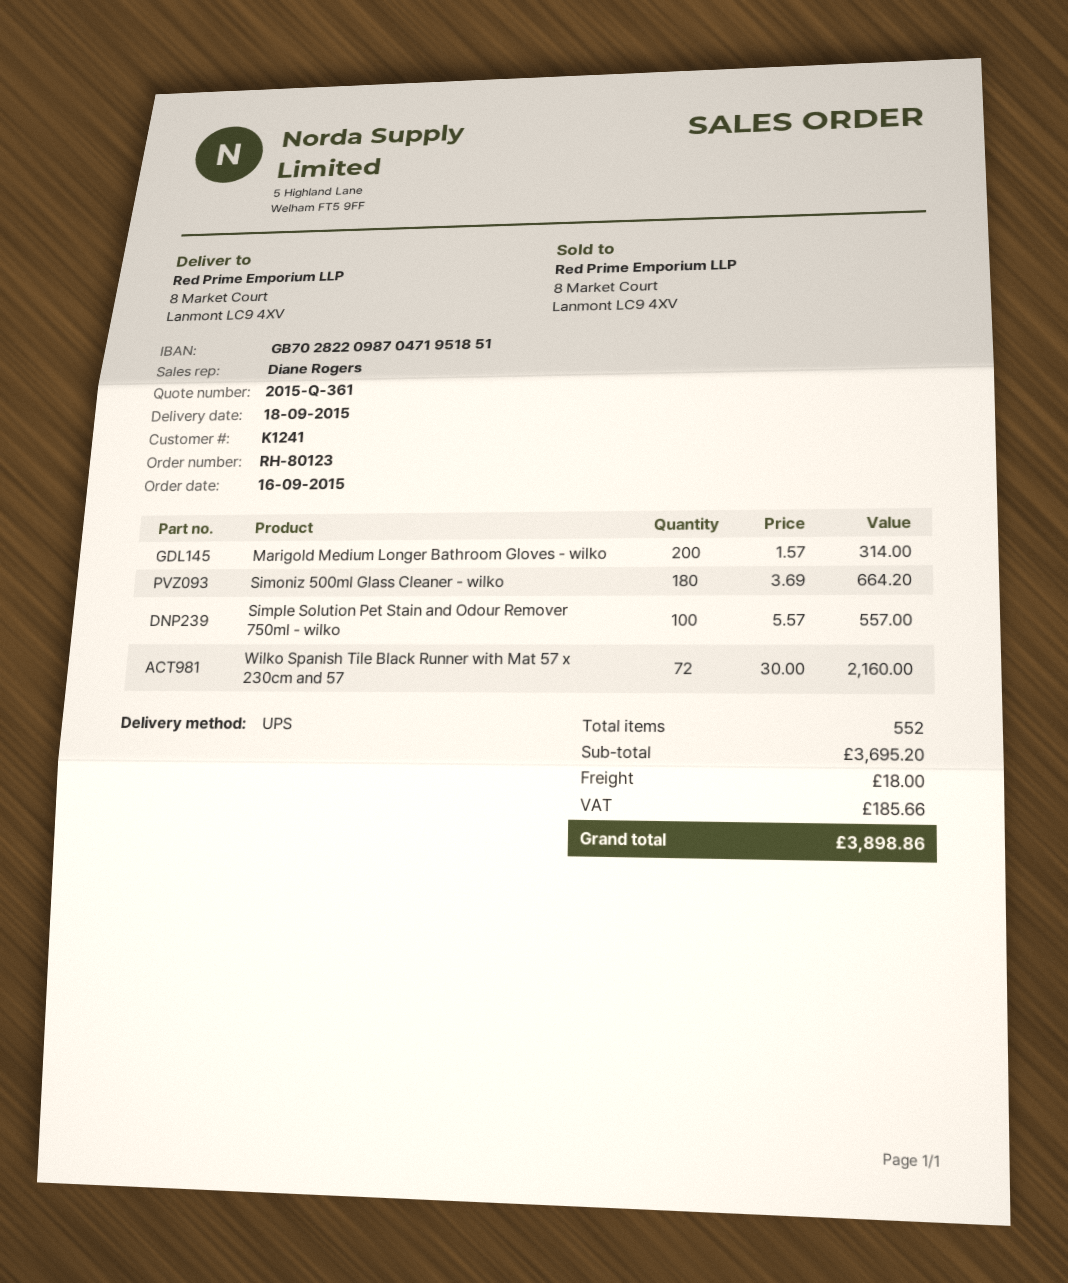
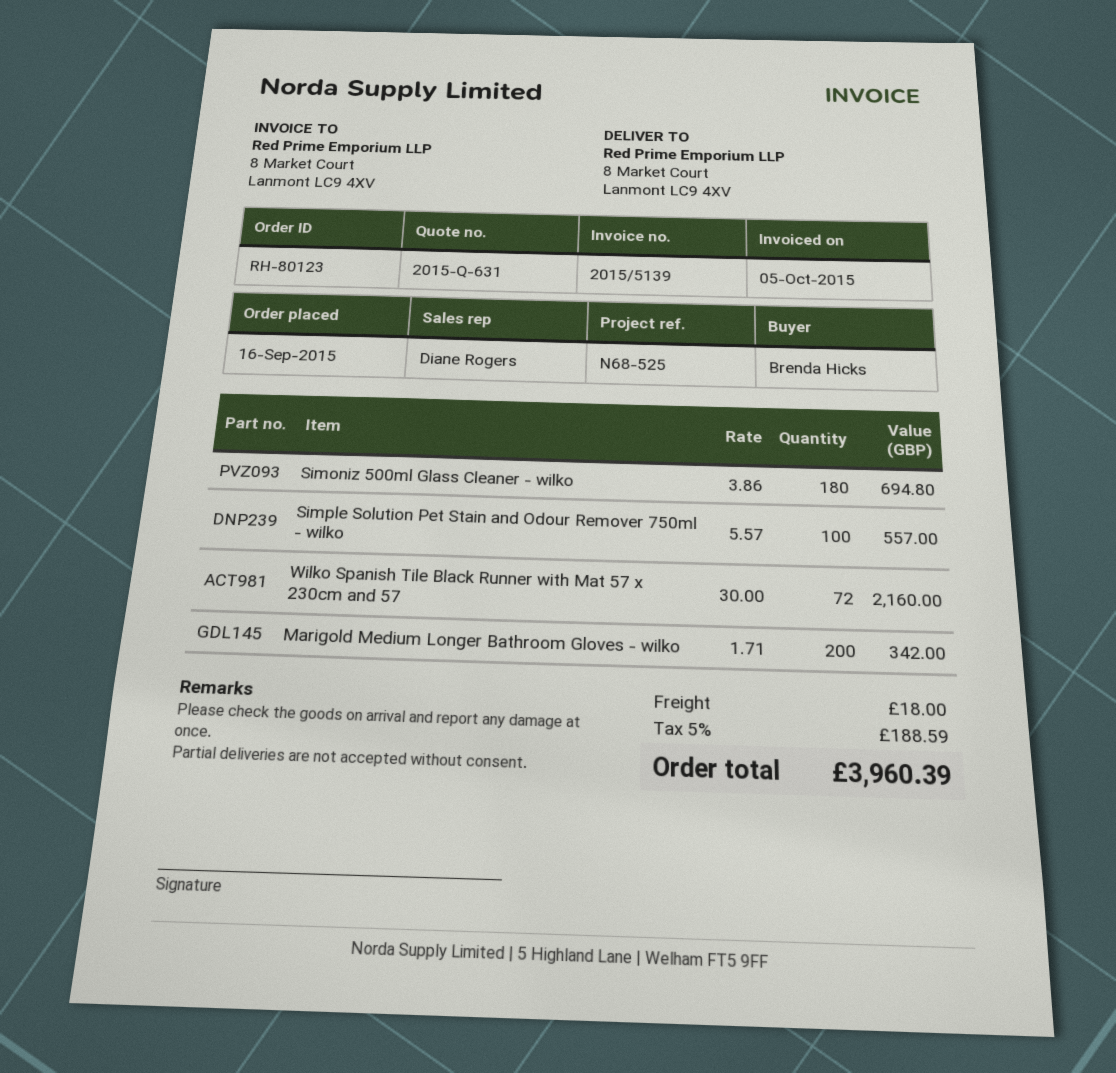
quote number: 2015-Q-361 -> 2015-Q-631
Marigold Medium Longer Bathroom Gloves - wilko: 200 x 1.57 = 314.00 -> 200 x 1.71 = 342.00
Simoniz 500ml Glass Cleaner - wilko: 180 x 3.69 = 664.20 -> 180 x 3.86 = 694.80
tax: 185.66 -> 188.59
total: 3898.86 -> 3960.39

